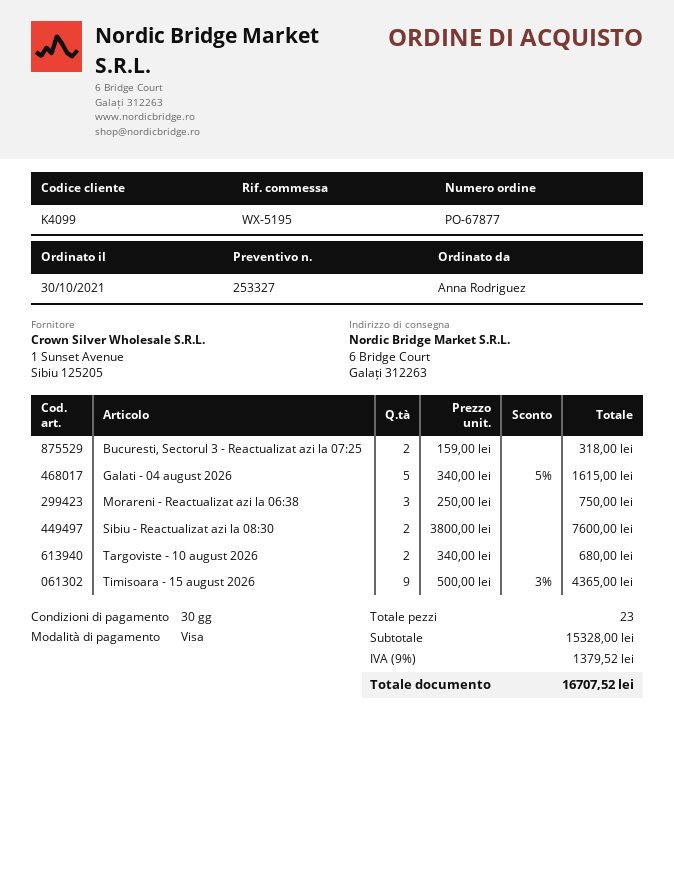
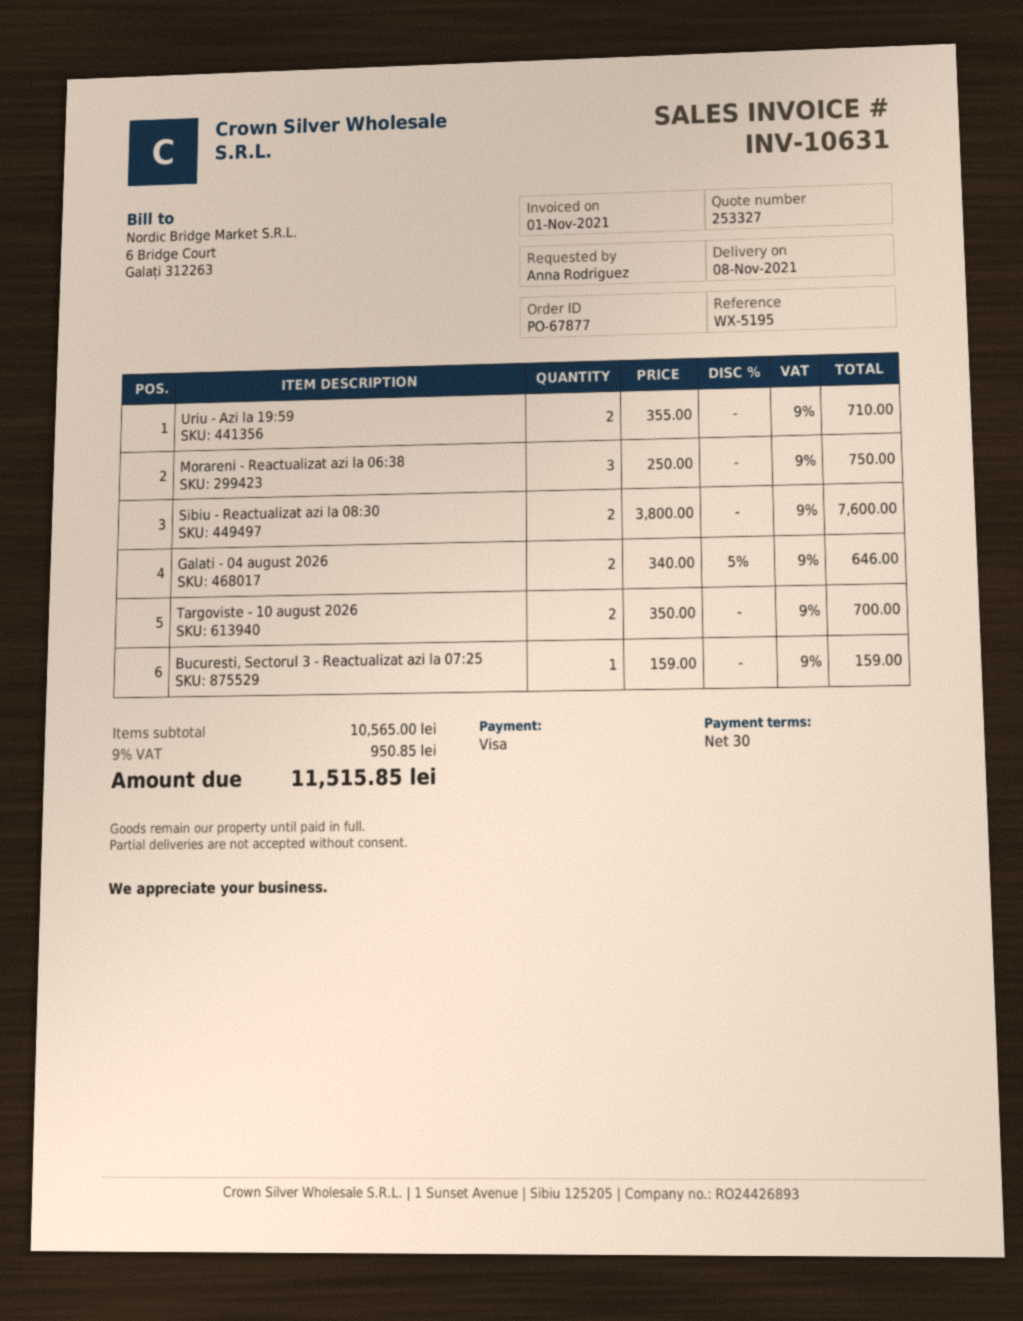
Bucuresti, Sectorul 3 - Reactualizat azi la 07:25: 2 x 159.00 = 318.00 -> 1 x 159.00 = 159.00
Galati - 04 august 2026: 5 x 340.00 - 5% = 1615.00 -> 2 x 340.00 - 5% = 646.00
Targoviste - 10 august 2026: 2 x 340.00 = 680.00 -> 2 x 350.00 = 700.00
Timisoara - 15 august 2026: 9 x 500.00 - 3% = 4365.00 -> none
Uriu - Azi la 19:59: none -> 2 x 355.00 = 710.00
subtotal: 15328.00 -> 10565.00
tax: 9% = 1379.52 -> 9% = 950.85
total: 16707.52 -> 11515.85

